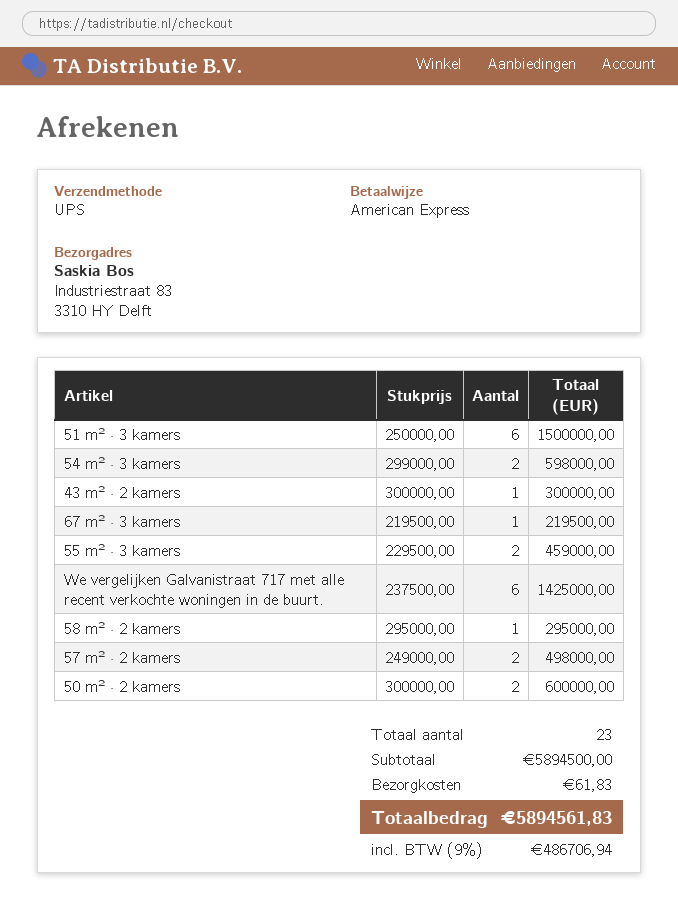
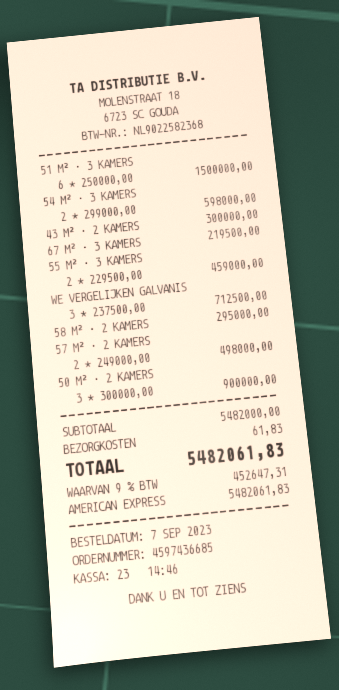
We vergelijken Galvanistraat 717 met alle recent verkochte woningen in de buurt.: 6 x 237500.00 = 1425000.00 -> 3 x 237500.00 = 712500.00
50 m² · 2 kamers: 2 x 300000.00 = 600000.00 -> 3 x 300000.00 = 900000.00
subtotal: 5894500.00 -> 5482000.00
tax: 9% = 486706.94 -> 9% = 452647.31
total: 5894561.83 -> 5482061.83

